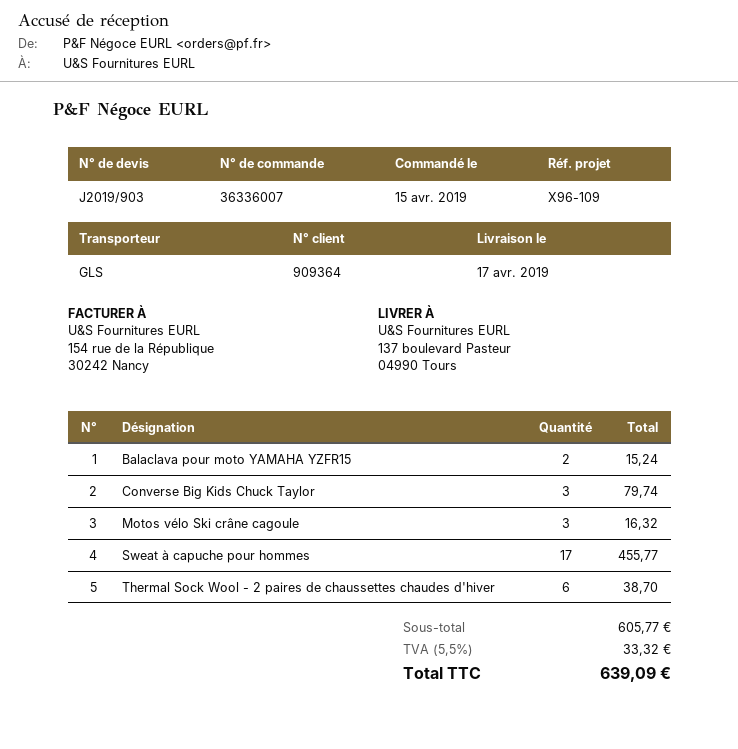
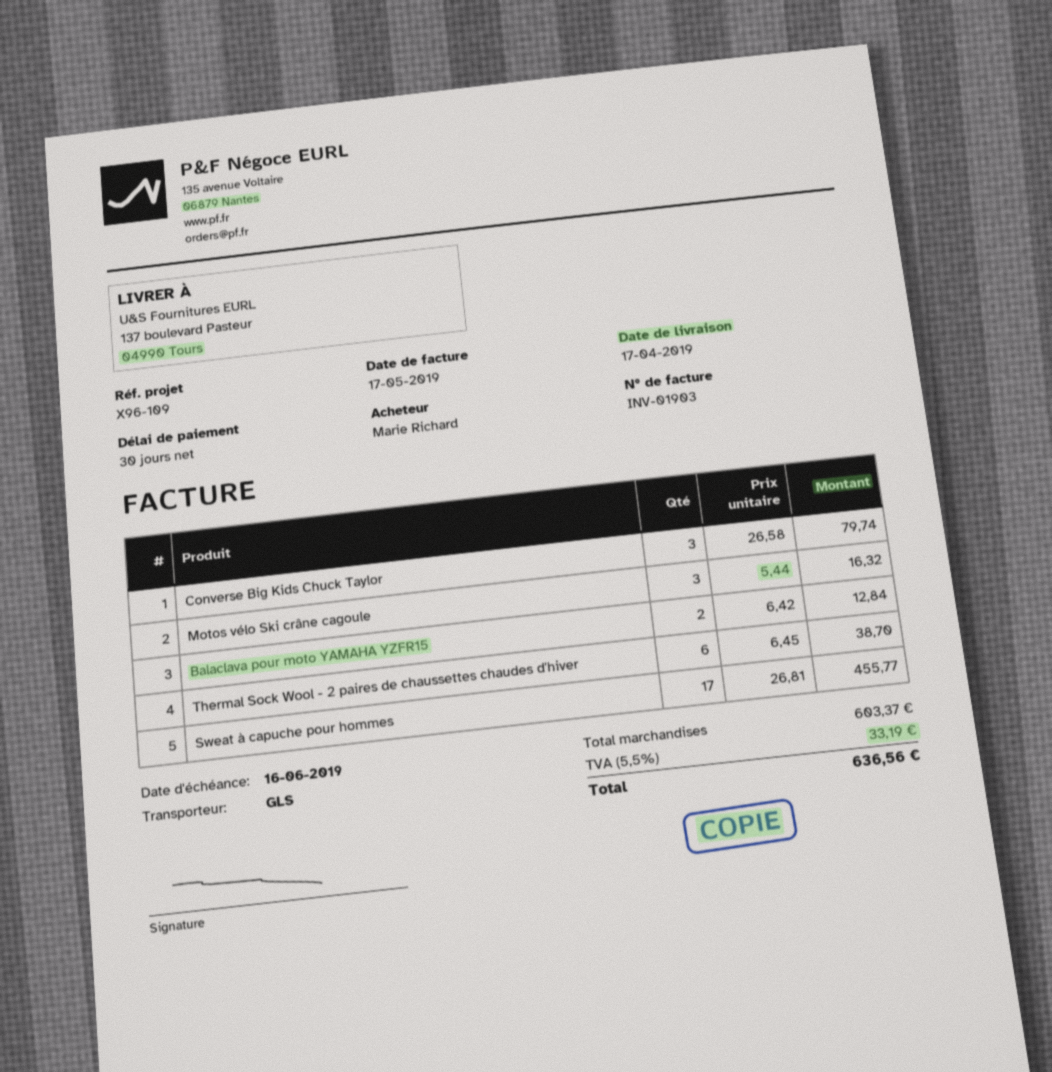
Balaclava pour moto YAMAHA YZFR15: 2 for 15.24 -> 2 for 12.84
subtotal: 605.77 -> 603.37
tax: 5.5% = 33.32 -> 5.5% = 33.19
total: 639.09 -> 636.56

